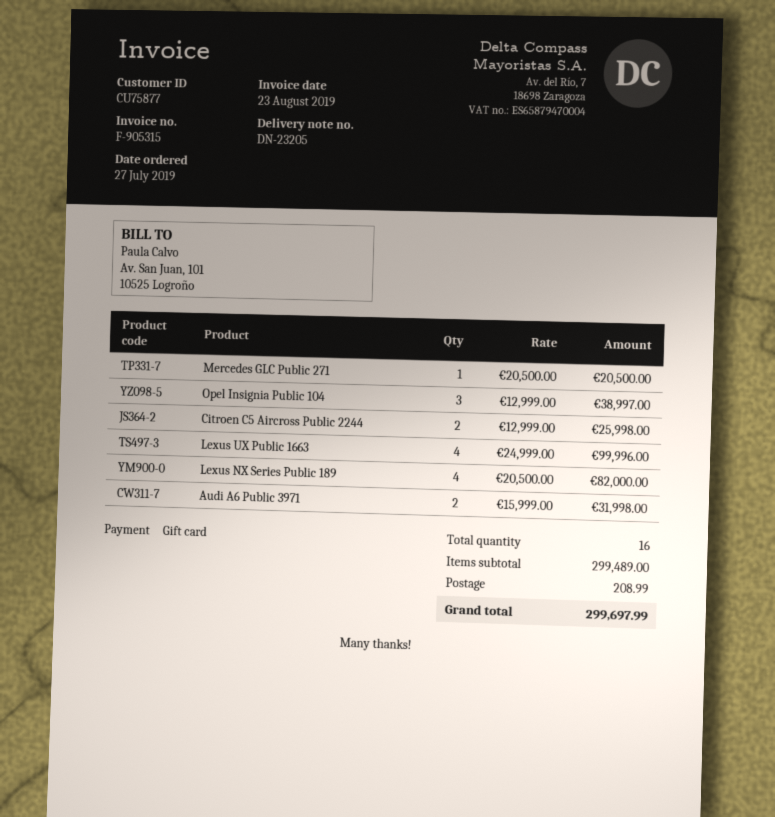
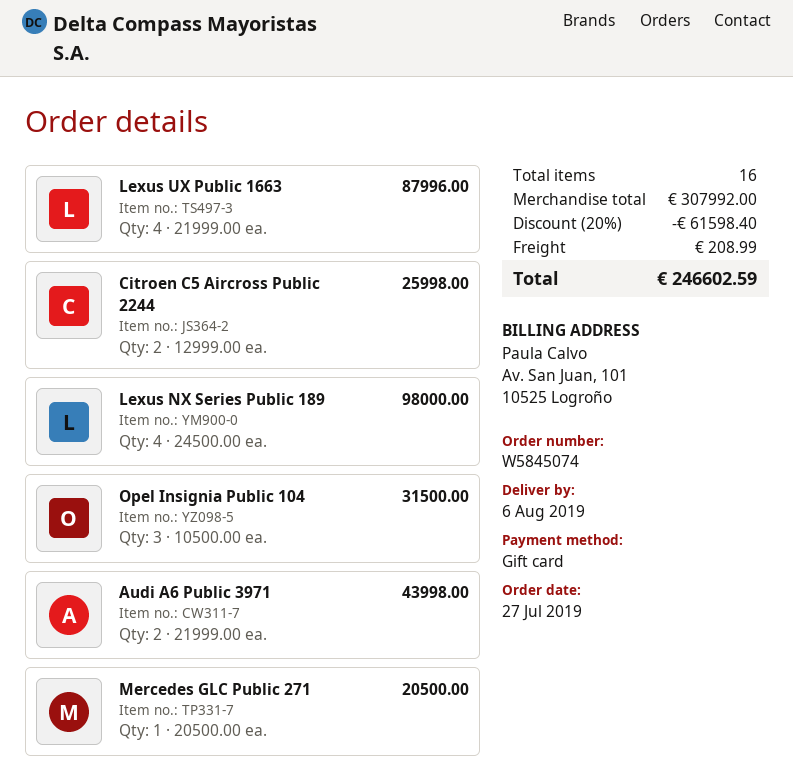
Opel Insignia Public 104: 3 x 12999.00 = 38997.00 -> 3 x 10500.00 = 31500.00
Lexus UX Public 1663: 4 x 24999.00 = 99996.00 -> 4 x 21999.00 = 87996.00
Lexus NX Series Public 189: 4 x 20500.00 = 82000.00 -> 4 x 24500.00 = 98000.00
Audi A6 Public 3971: 2 x 15999.00 = 31998.00 -> 2 x 21999.00 = 43998.00
subtotal: 299489.00 -> 307992.00
discount: none -> 20% = 61598.40
total: 299697.99 -> 246602.59

